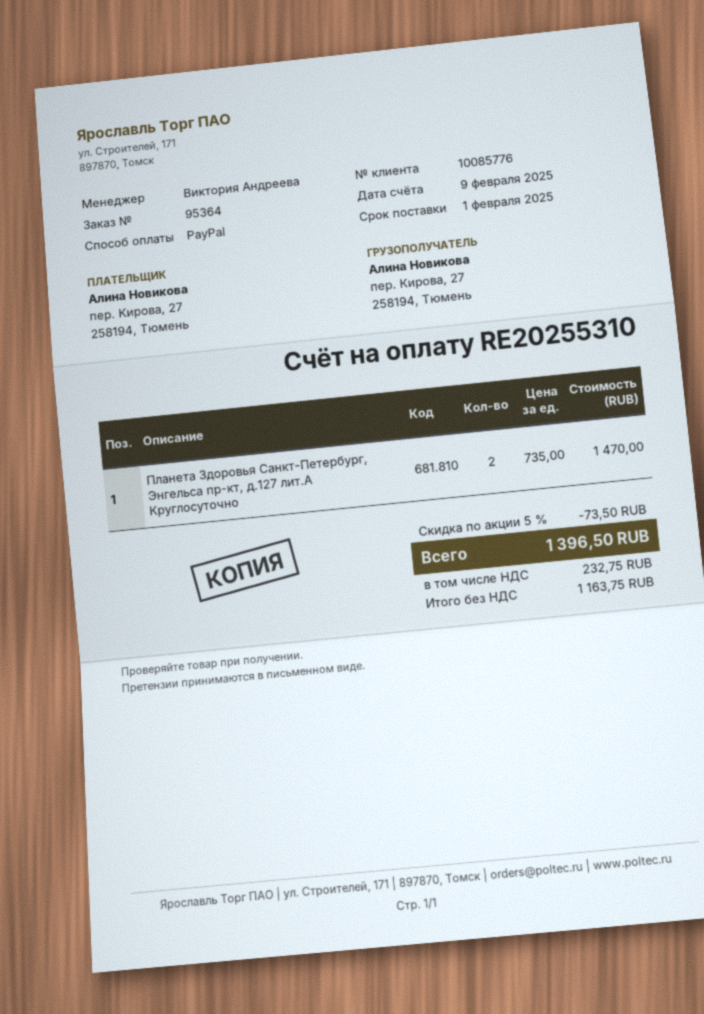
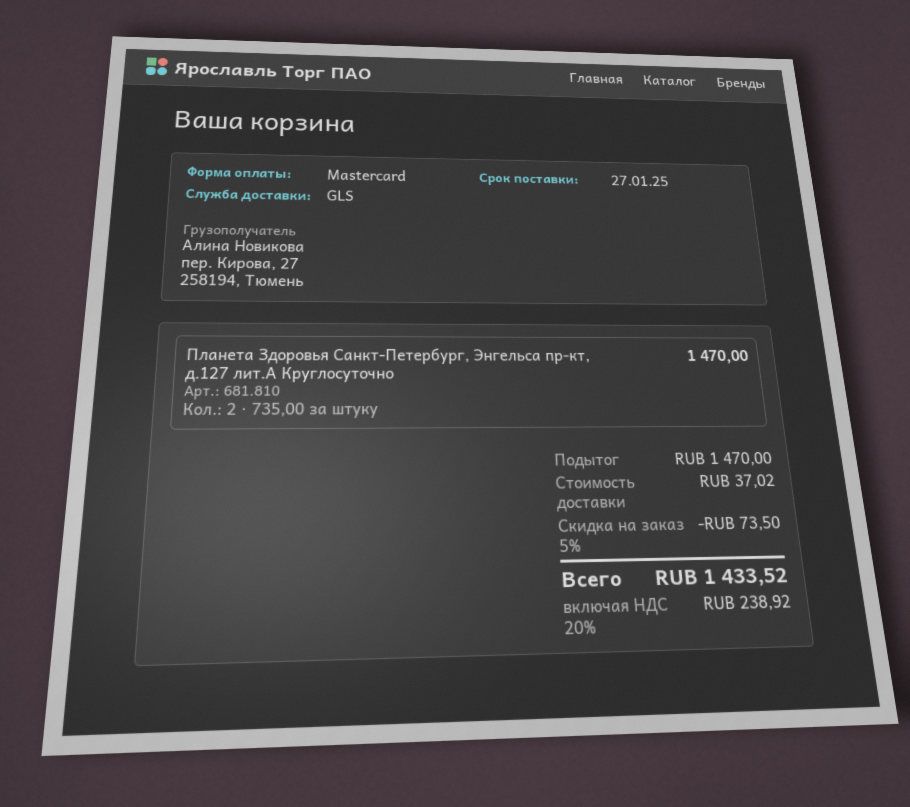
delivery date: 2025-02-01 -> 2025-01-27
payment method: PayPal -> Mastercard
shipping: none -> 37.02
tax: 232.75 -> 238.92
total: 1396.50 -> 1433.52

